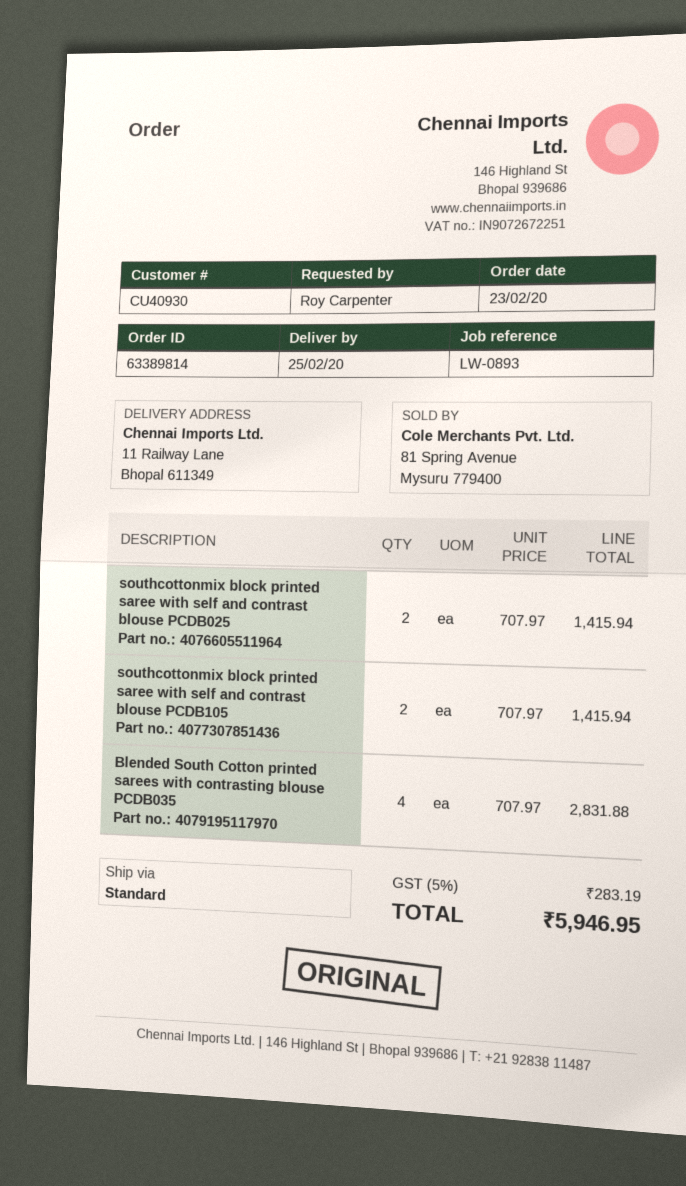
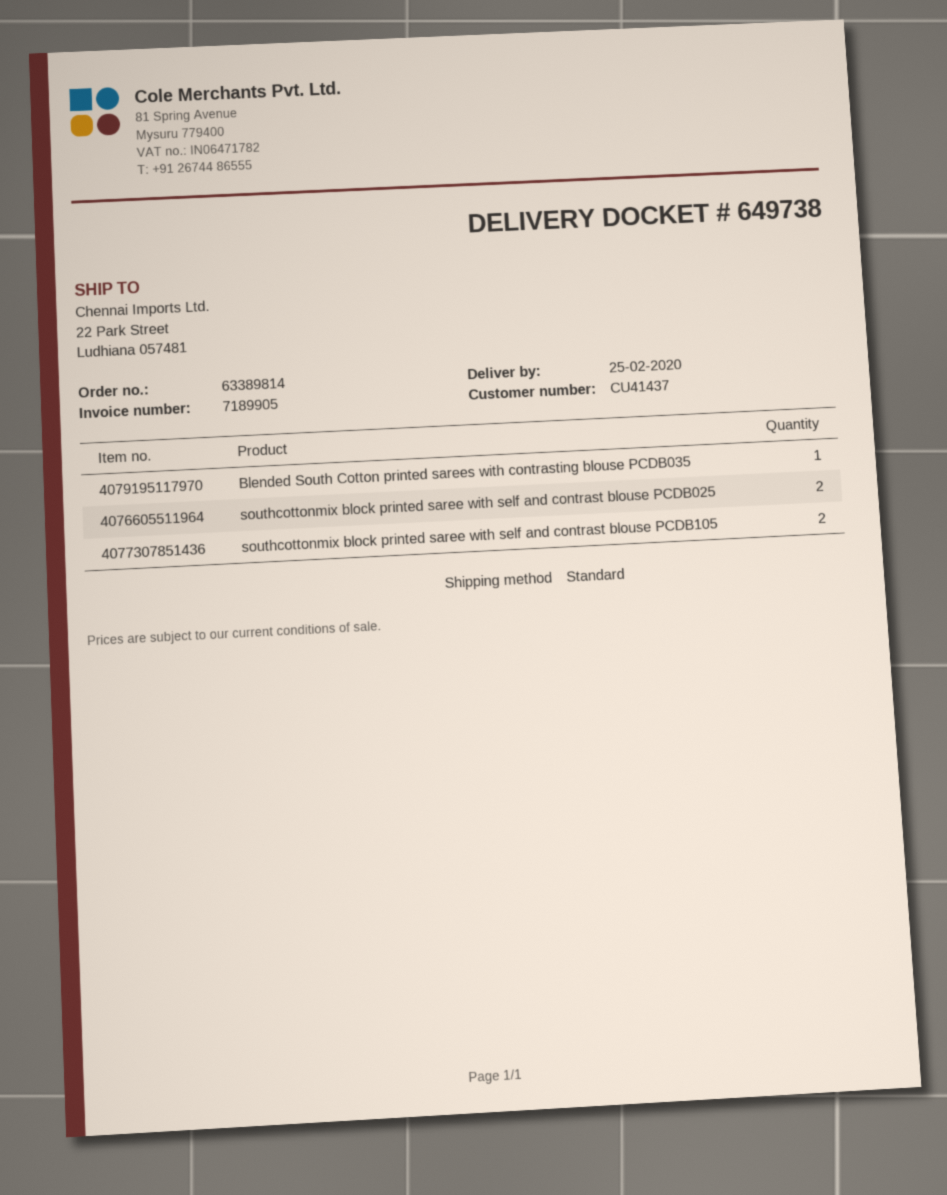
customer number: CU40930 -> CU41437
ship to: 11 Railway Lane, Bhopal 611349 -> 22 Park Street, Ludhiana 057481
Blended South Cotton printed sarees with contrasting blouse PCDB035: 4 -> 1

